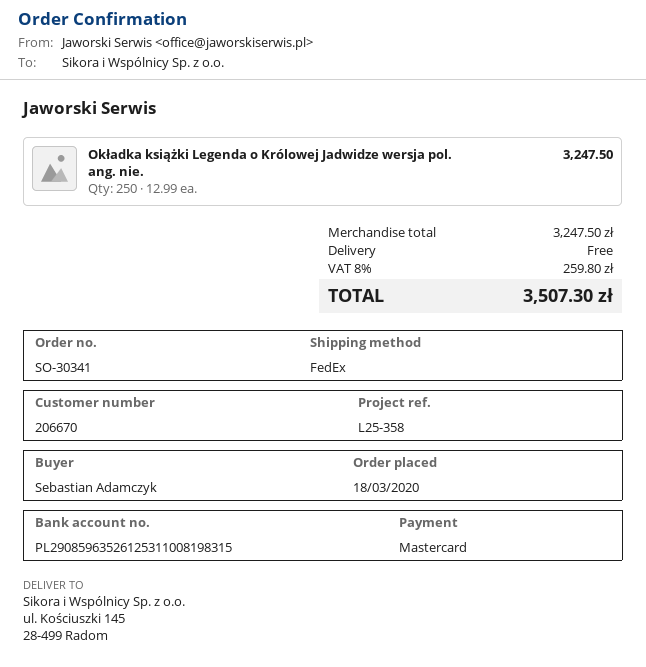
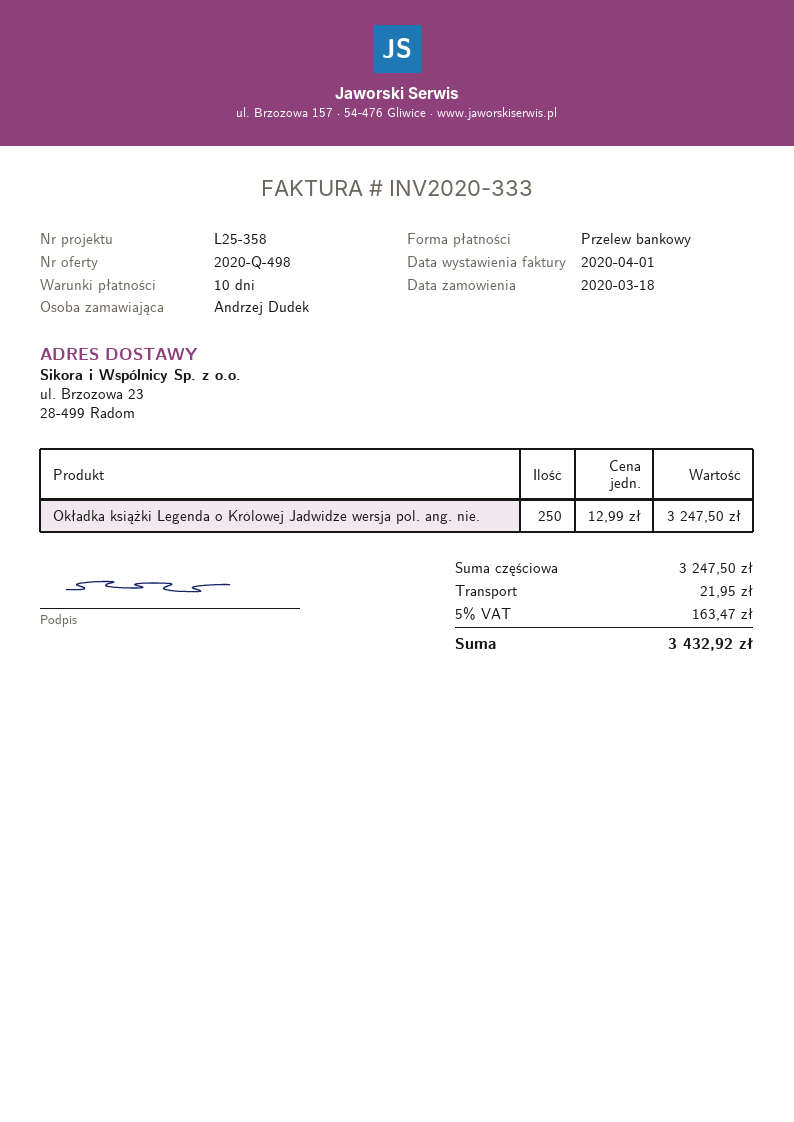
ordered by: Sebastian Adamczyk -> Andrzej Dudek
payment method: Mastercard -> bank transfer
ship to: ul. Kościuszki 145, 28-499 Radom -> ul. Brzozowa 23, 28-499 Radom
shipping: 0.00 -> 21.95
tax: 8% = 259.80 -> 5% = 163.47
total: 3507.30 -> 3432.92

